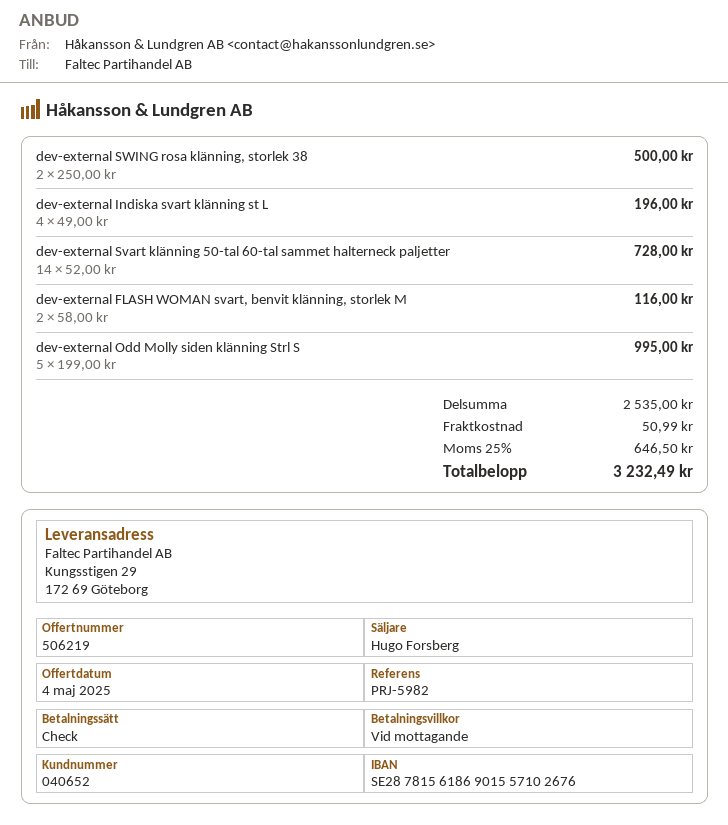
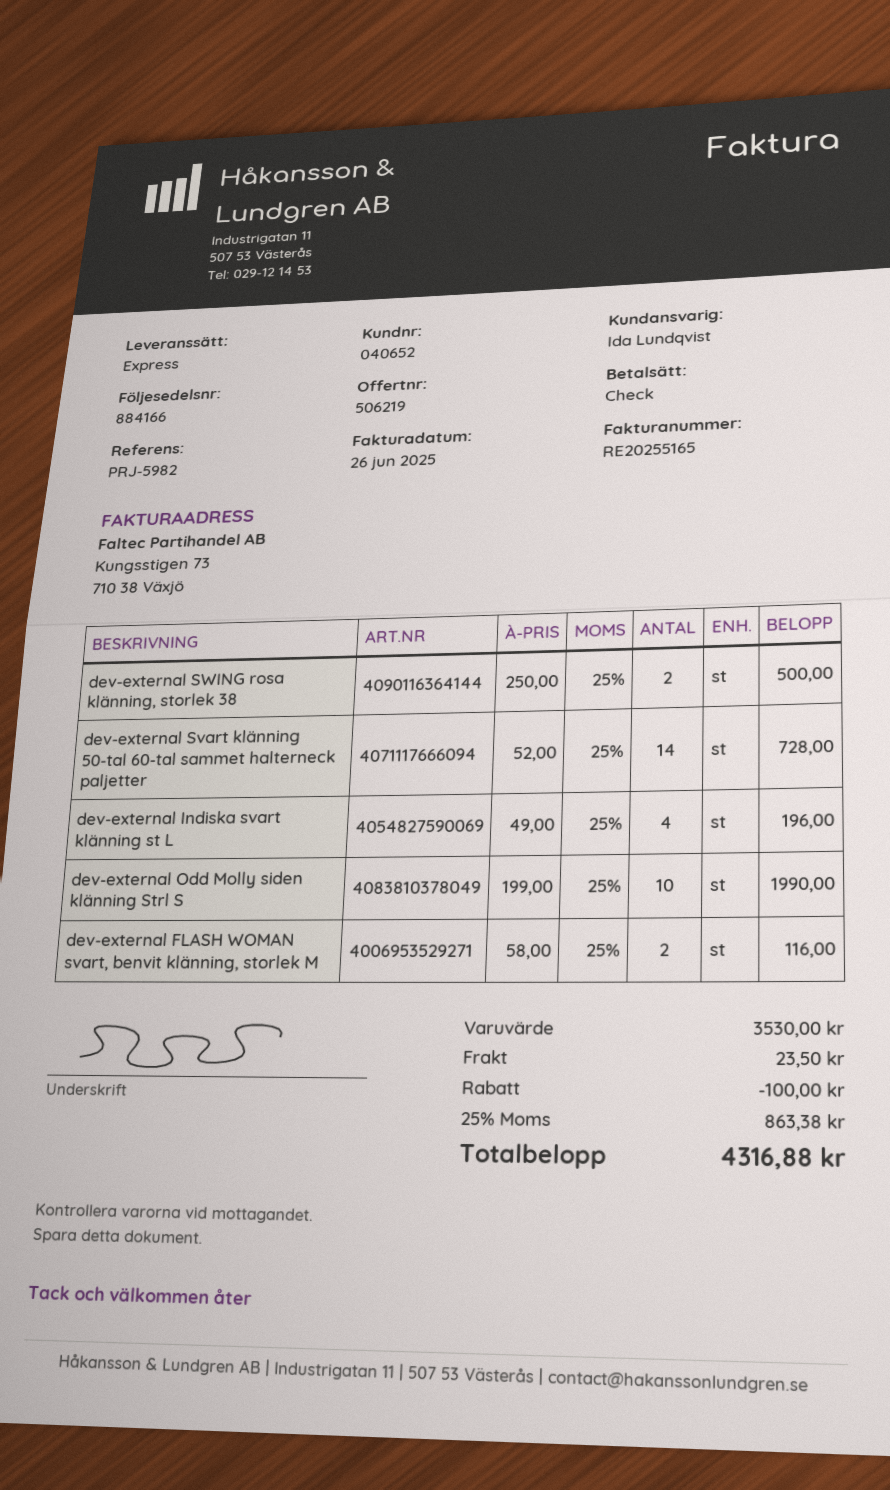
sales rep: Hugo Forsberg -> Ida Lundqvist
dev-external Odd Molly siden klänning Strl S: 5 x 199.00 = 995.00 -> 10 x 199.00 = 1990.00
subtotal: 2535.00 -> 3530.00
discount: none -> 100.00
shipping: 50.99 -> 23.50
tax: 25% = 646.50 -> 25% = 863.38
total: 3232.49 -> 4316.88

